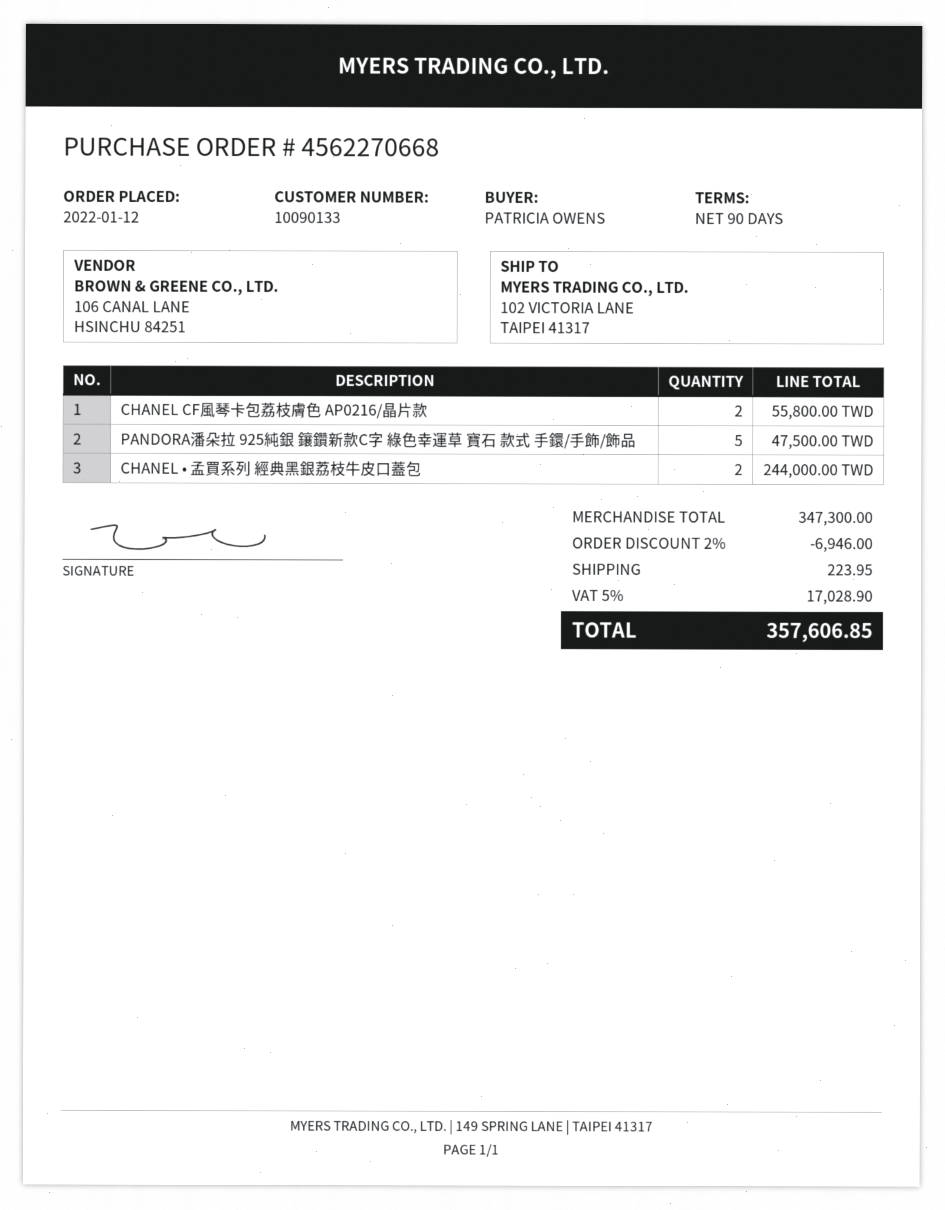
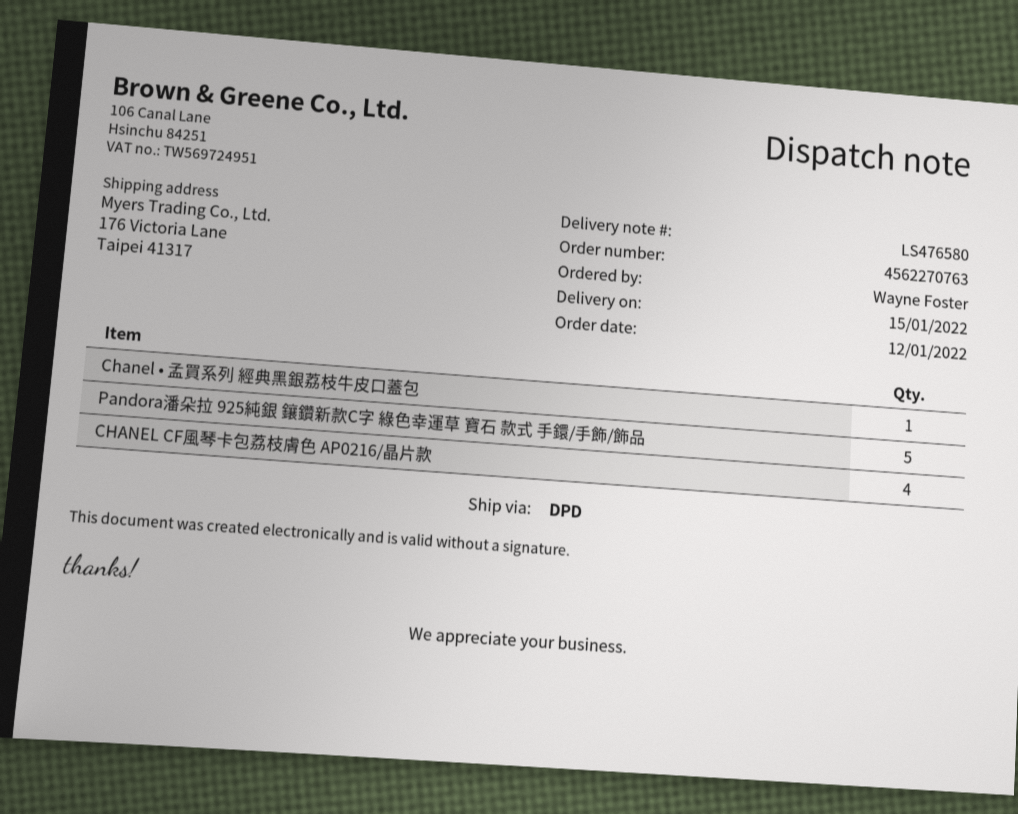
order number: 4562270668 -> 4562270763
ordered by: PATRICIA OWENS -> Wayne Foster
ship to: 102 VICTORIA LANE, TAIPEI 41317 -> 176 Victoria Lane, Taipei 41317
CHANEL CF風琴卡包荔枝膚色 AP0216/晶片款: 2 -> 4
CHANEL • 孟買系列 經典黑銀荔枝牛皮口蓋包: 2 -> 1

